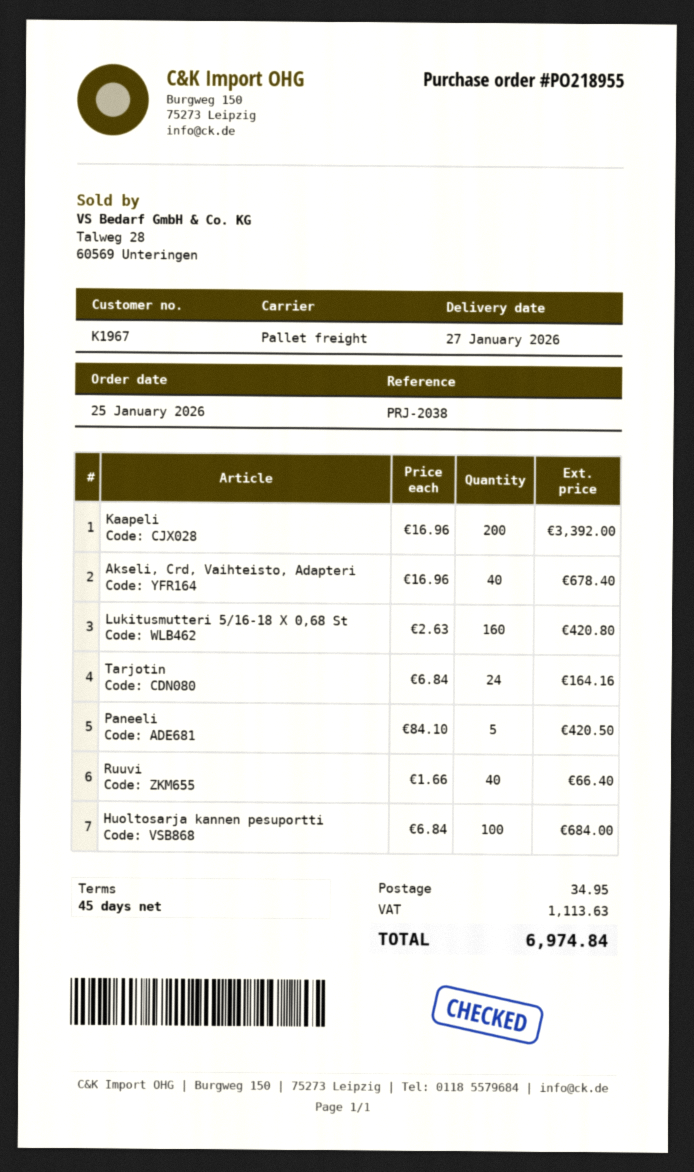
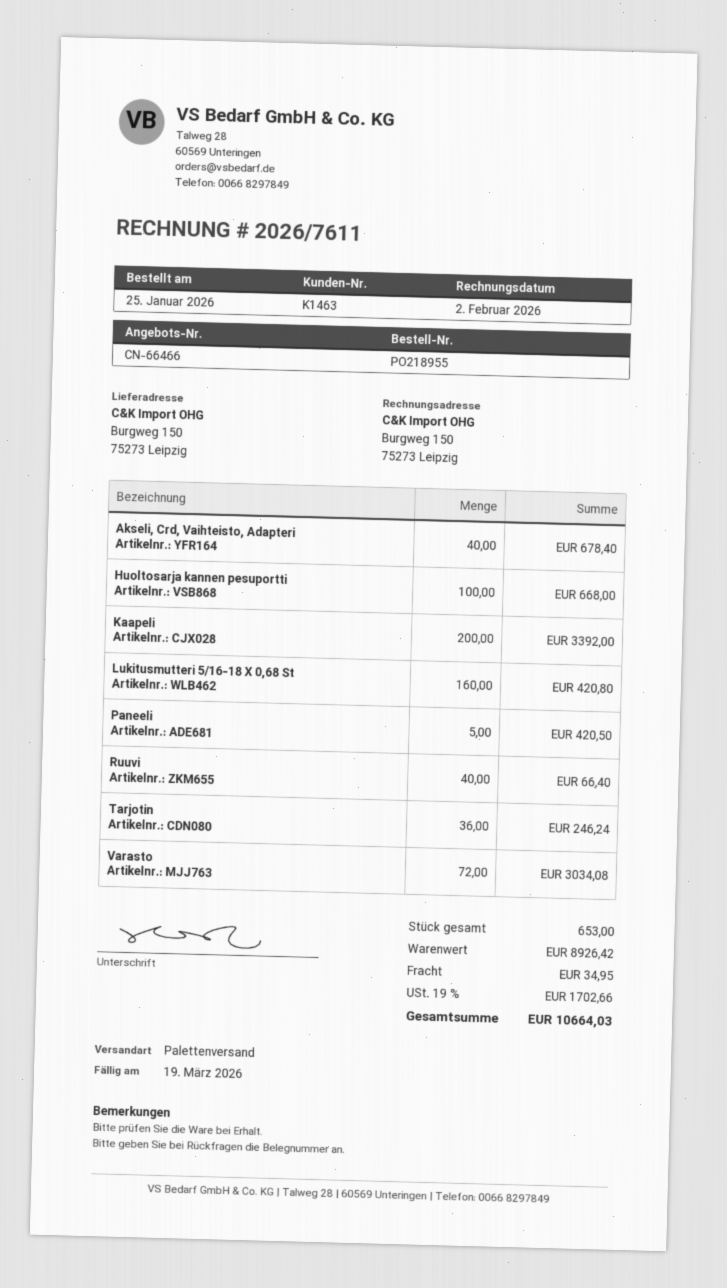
customer number: K1967 -> K1463
Tarjotin: 24 for 164.16 -> 36 for 246.24
Huoltosarja kannen pesuportti: 100 for 684.00 -> 100 for 668.00
Varasto: none -> 72 for 3034.08
tax: 1113.63 -> 1702.66
total: 6974.84 -> 10664.03

